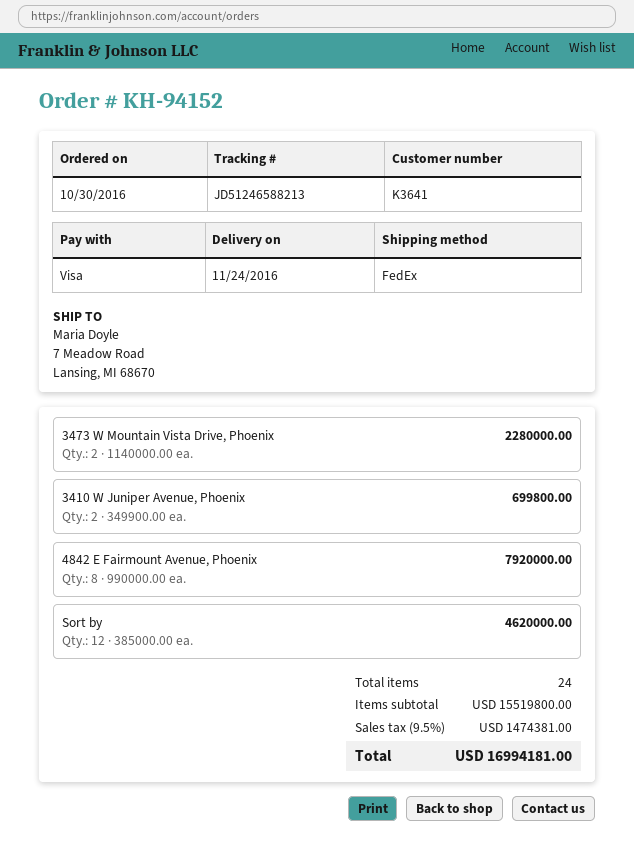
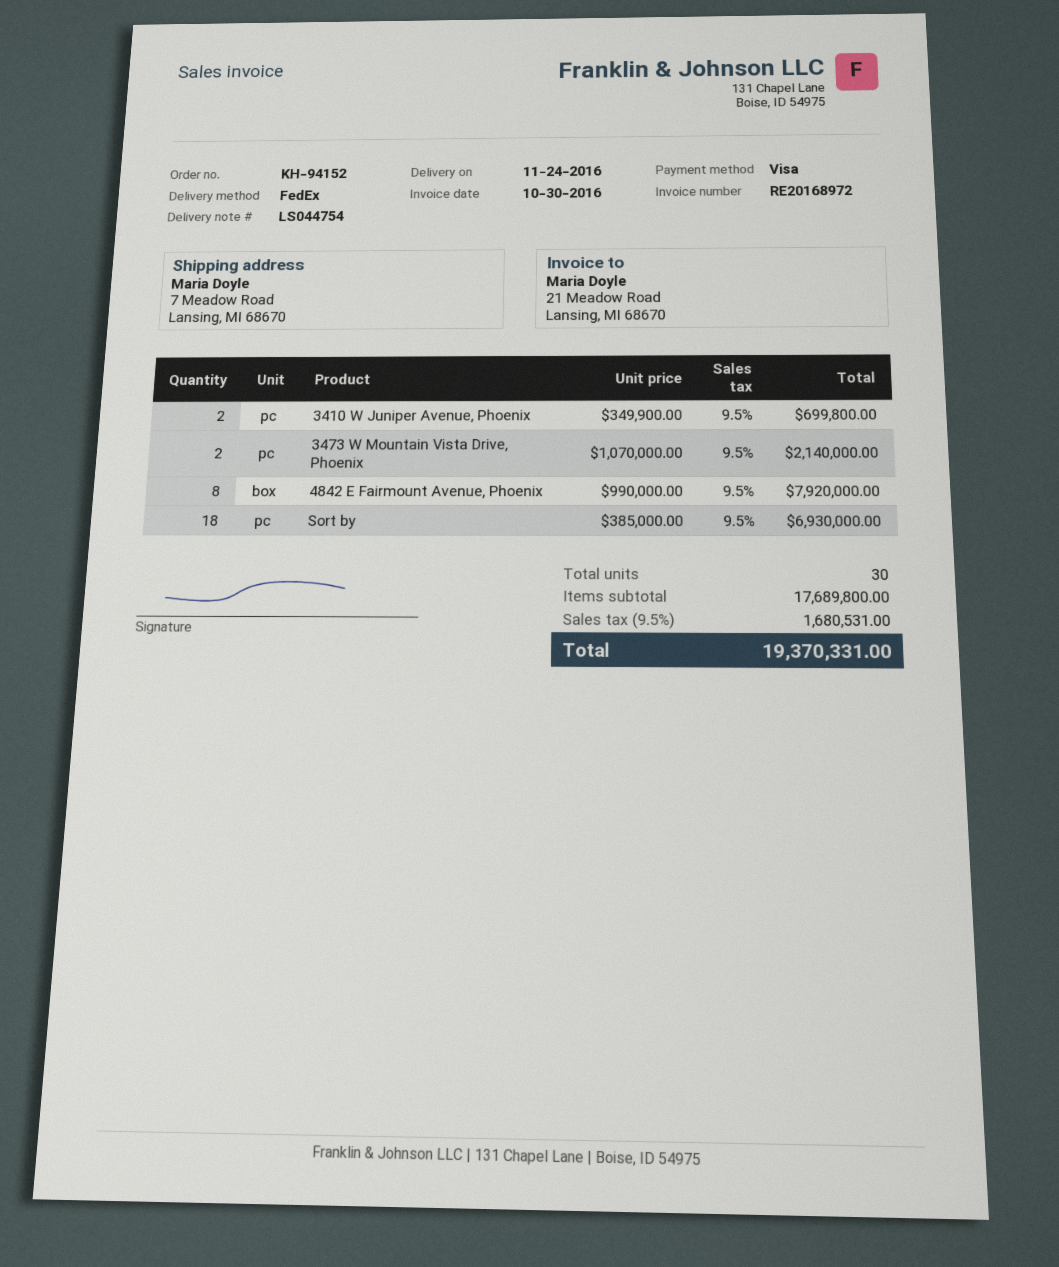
3473 W Mountain Vista Drive, Phoenix: 2 x 1140000.00 = 2280000.00 -> 2 x 1070000.00 = 2140000.00
Sort by: 12 x 385000.00 = 4620000.00 -> 18 x 385000.00 = 6930000.00
total quantity: 24 -> 30
subtotal: 15519800.00 -> 17689800.00
tax: 9.5% = 1474381.00 -> 9.5% = 1680531.00
total: 16994181.00 -> 19370331.00

